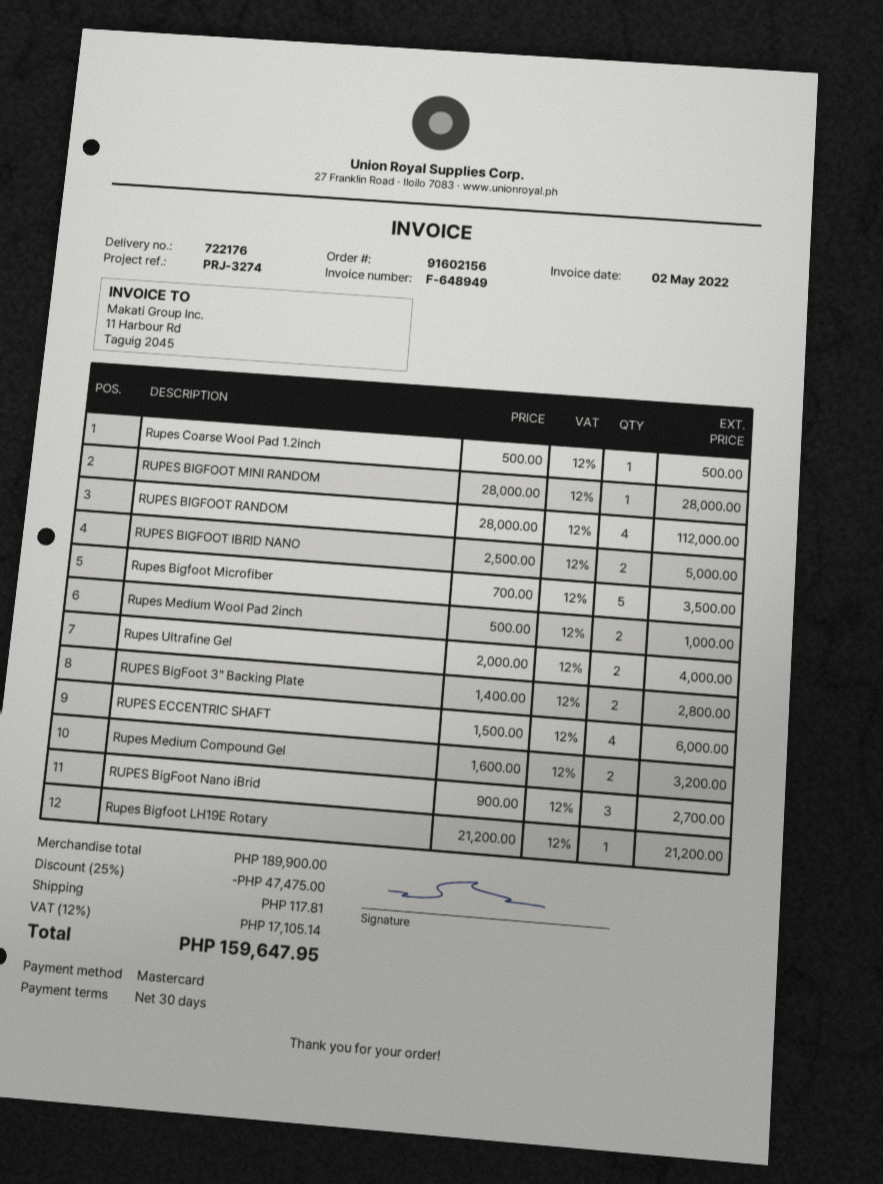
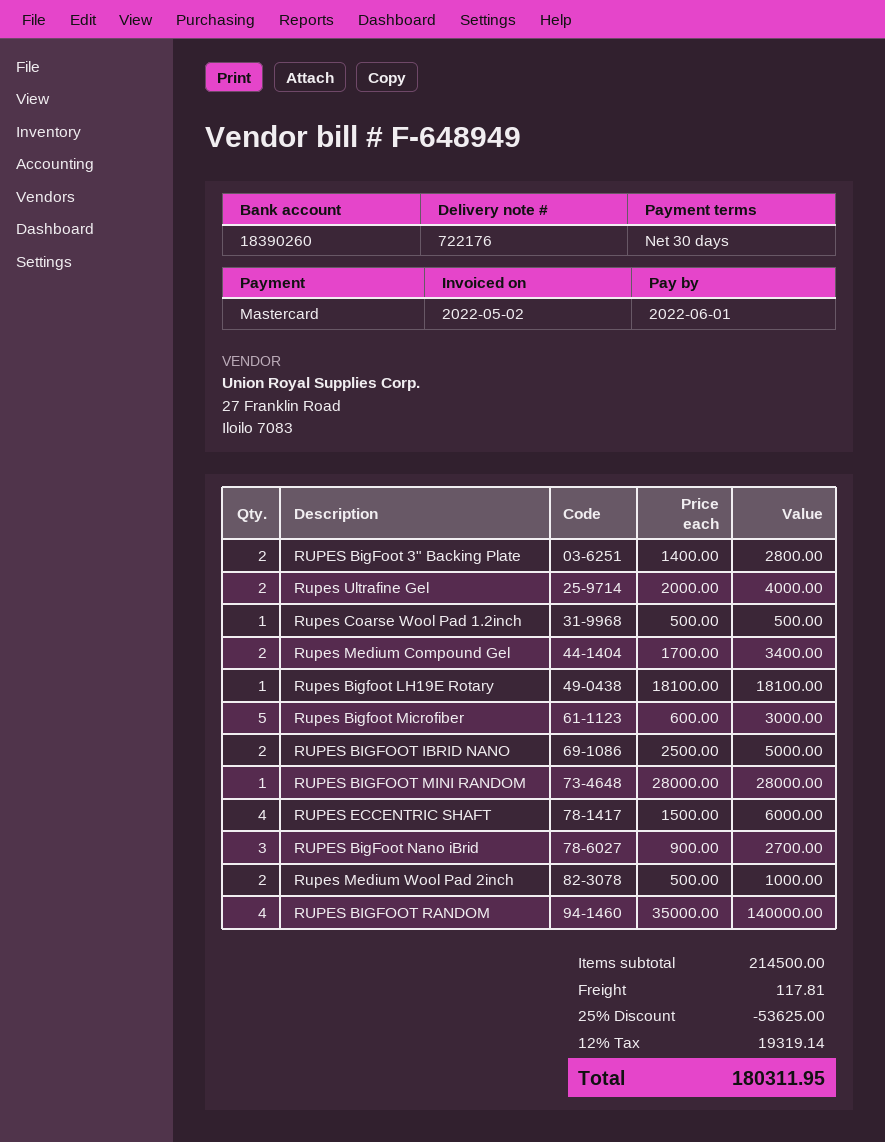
RUPES BIGFOOT RANDOM: 4 x 28000.00 = 112000.00 -> 4 x 35000.00 = 140000.00
Rupes Bigfoot Microfiber: 5 x 700.00 = 3500.00 -> 5 x 600.00 = 3000.00
Rupes Medium Compound Gel: 2 x 1600.00 = 3200.00 -> 2 x 1700.00 = 3400.00
Rupes Bigfoot LH19E Rotary: 1 x 21200.00 = 21200.00 -> 1 x 18100.00 = 18100.00
subtotal: 189900.00 -> 214500.00
discount: 25% = 47475.00 -> 25% = 53625.00
tax: 12% = 17105.14 -> 12% = 19319.14
total: 159647.95 -> 180311.95

